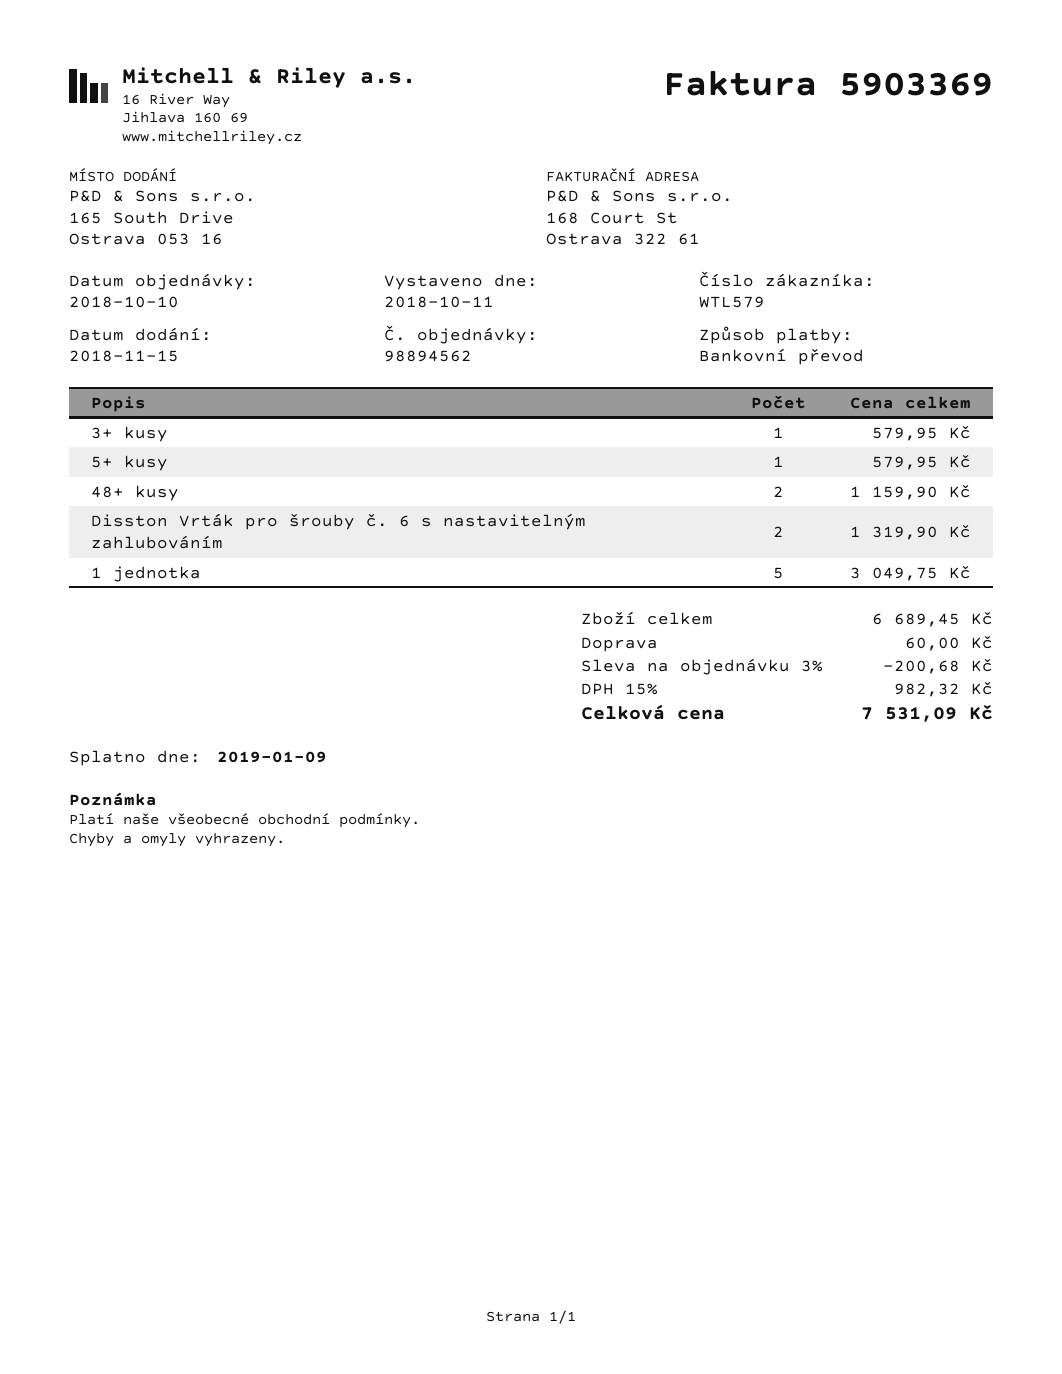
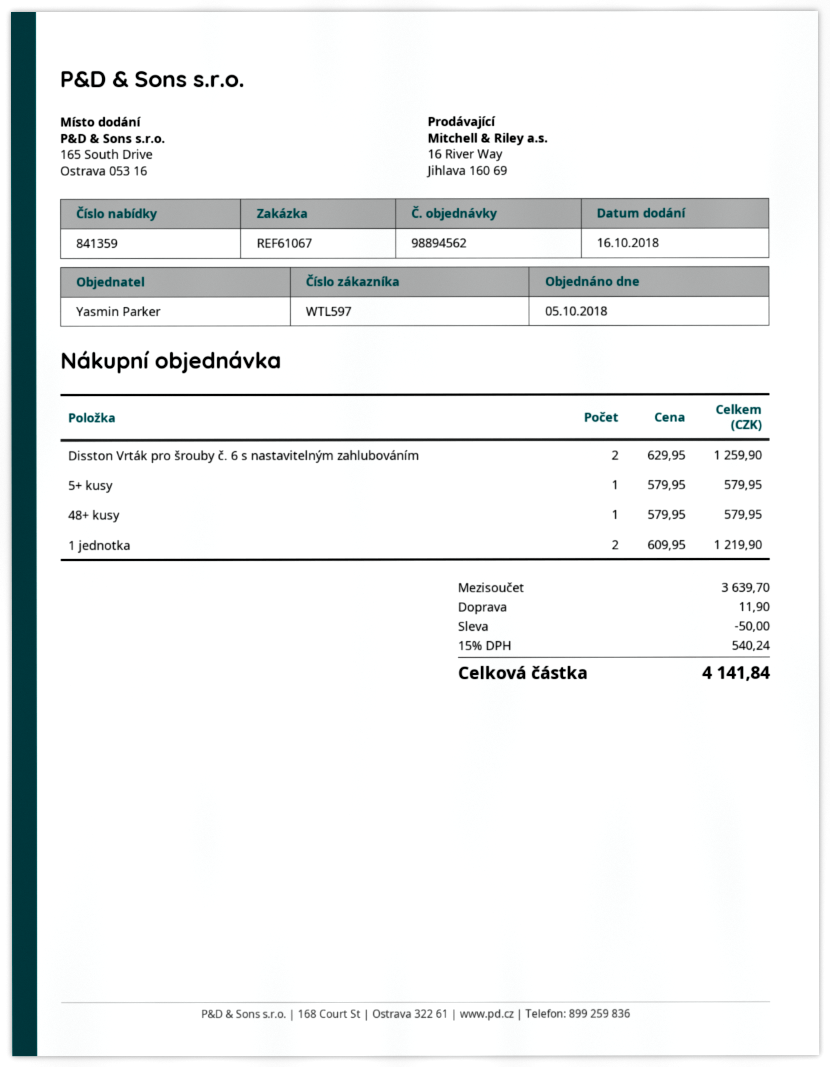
order date: 2018-10-10 -> 2018-10-05
delivery date: 2018-11-15 -> 2018-10-16
customer number: WTL579 -> WTL597
3+ kusy: 1 for 579.95 -> none
48+ kusy: 2 for 1159.90 -> 1 for 579.95
Disston Vrták pro šrouby č. 6 s nastavitelným zahlubováním: 2 for 1319.90 -> 2 for 1259.90
1 jednotka: 5 for 3049.75 -> 2 for 1219.90
subtotal: 6689.45 -> 3639.70
discount: 200.68 -> 50.00
shipping: 60.00 -> 11.90
tax: 15% = 982.32 -> 15% = 540.24
total: 7531.09 -> 4141.84

